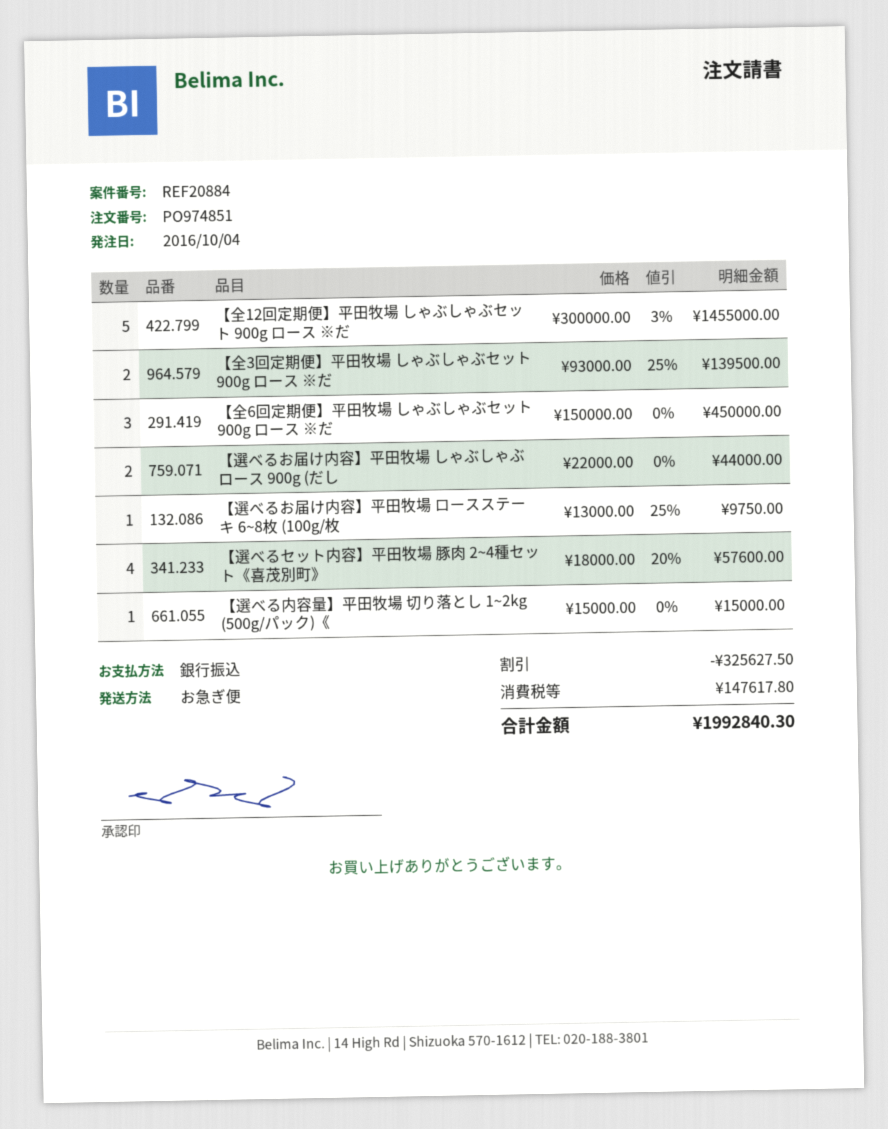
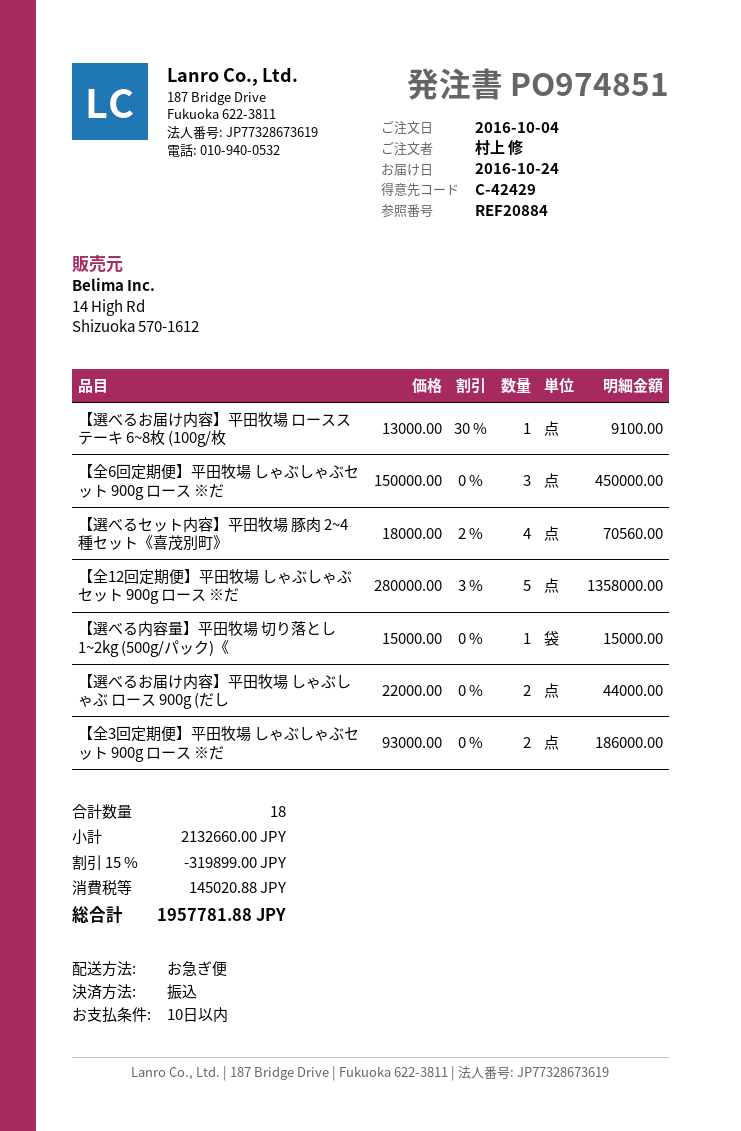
【全12回定期便】平田牧場 しゃぶしゃぶセット 900g ロース ※だ: 5 x 300000.00 - 3% = 1455000.00 -> 5 x 280000.00 - 3% = 1358000.00
【全3回定期便】平田牧場 しゃぶしゃぶセット 900g ロース ※だ: 2 x 93000.00 - 25% = 139500.00 -> 2 x 93000.00 = 186000.00
【選べるお届け内容】平田牧場 ロースステーキ 6~8枚 (100g/枚: 1 x 13000.00 - 25% = 9750.00 -> 1 x 13000.00 - 30% = 9100.00
【選べるセット内容】平田牧場 豚肉 2~4種セット《喜茂別町》: 4 x 18000.00 - 20% = 57600.00 -> 4 x 18000.00 - 2% = 70560.00
discount: 325627.50 -> 319899.00
tax: 147617.80 -> 145020.88
total: 1992840.30 -> 1957781.88

